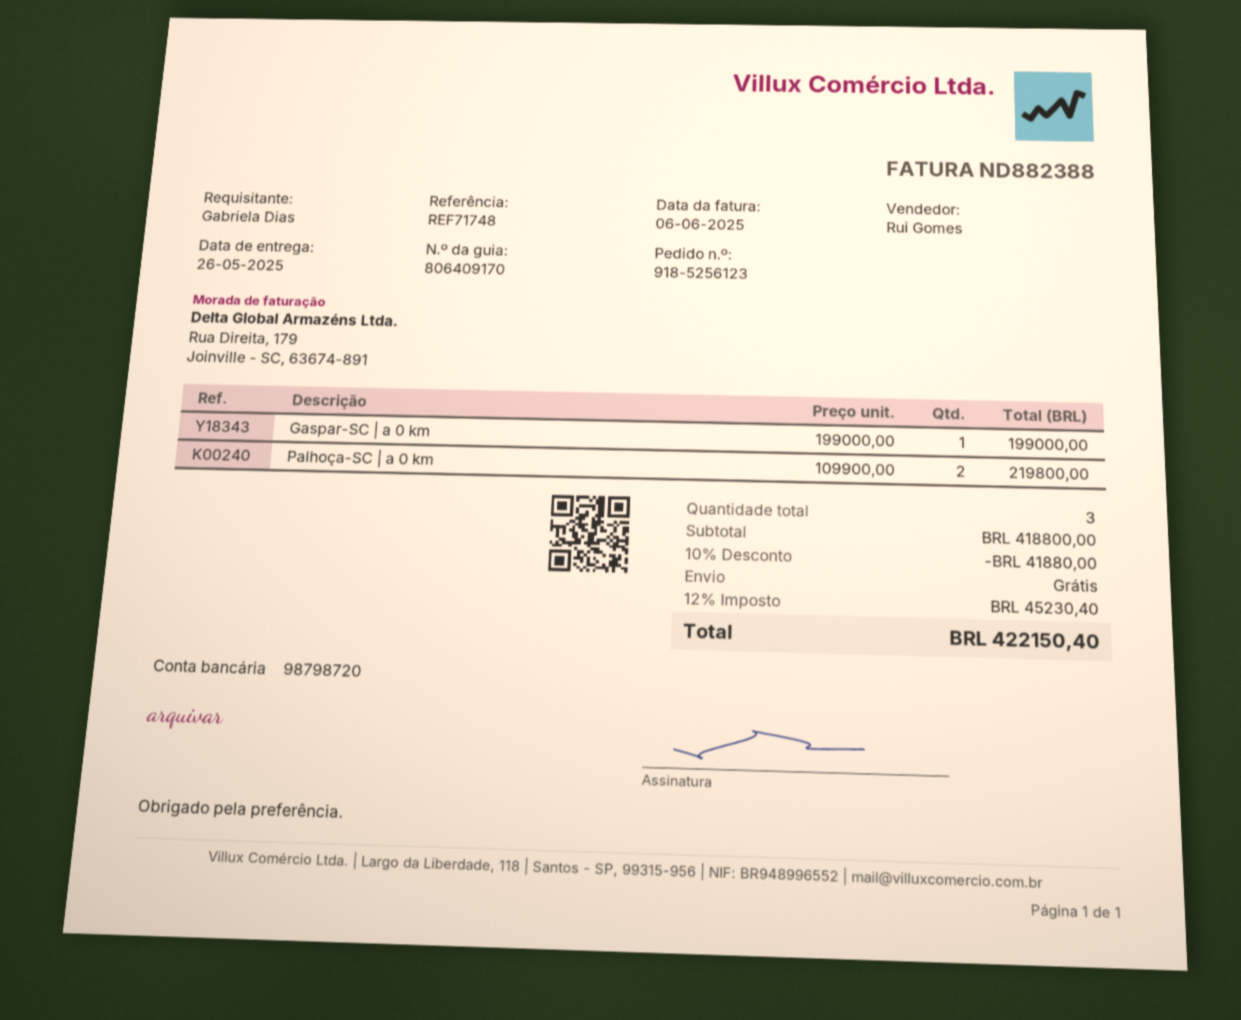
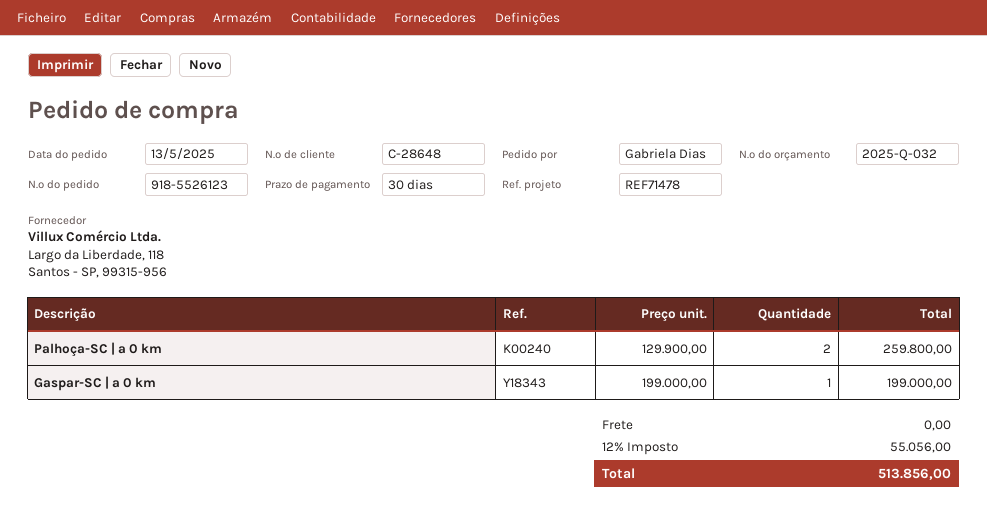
order number: 918-5256123 -> 918-5526123
reference: REF71748 -> REF71478
Palhoça-SC | a 0 km: 2 x 109900.00 = 219800.00 -> 2 x 129900.00 = 259800.00
discount: 10% = 41880.00 -> none
tax: 12% = 45230.40 -> 12% = 55056.00
total: 422150.40 -> 513856.00

